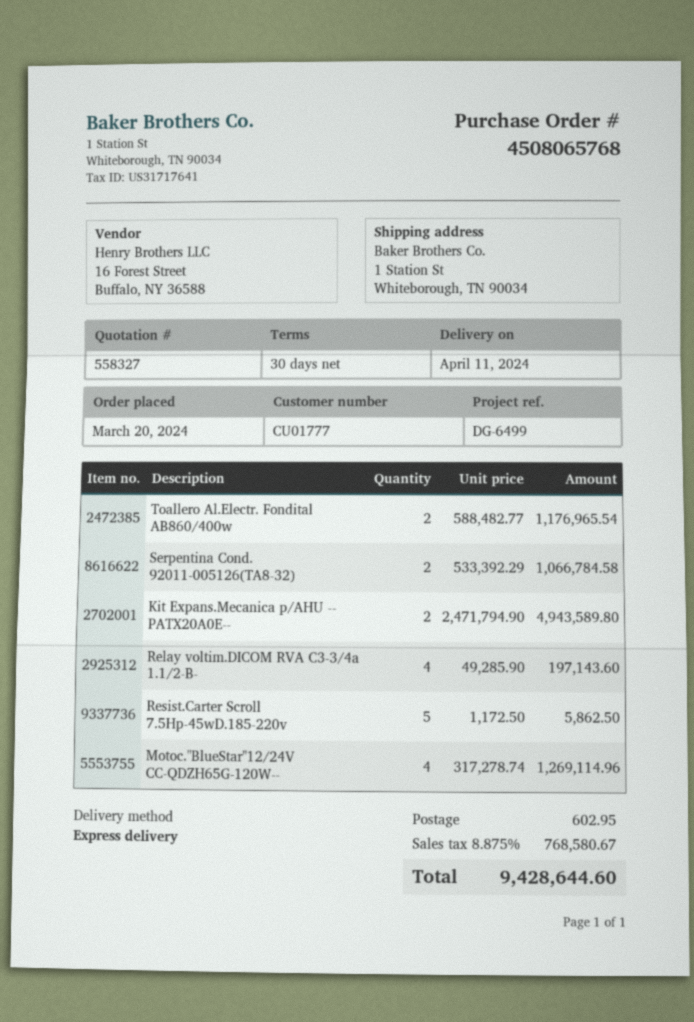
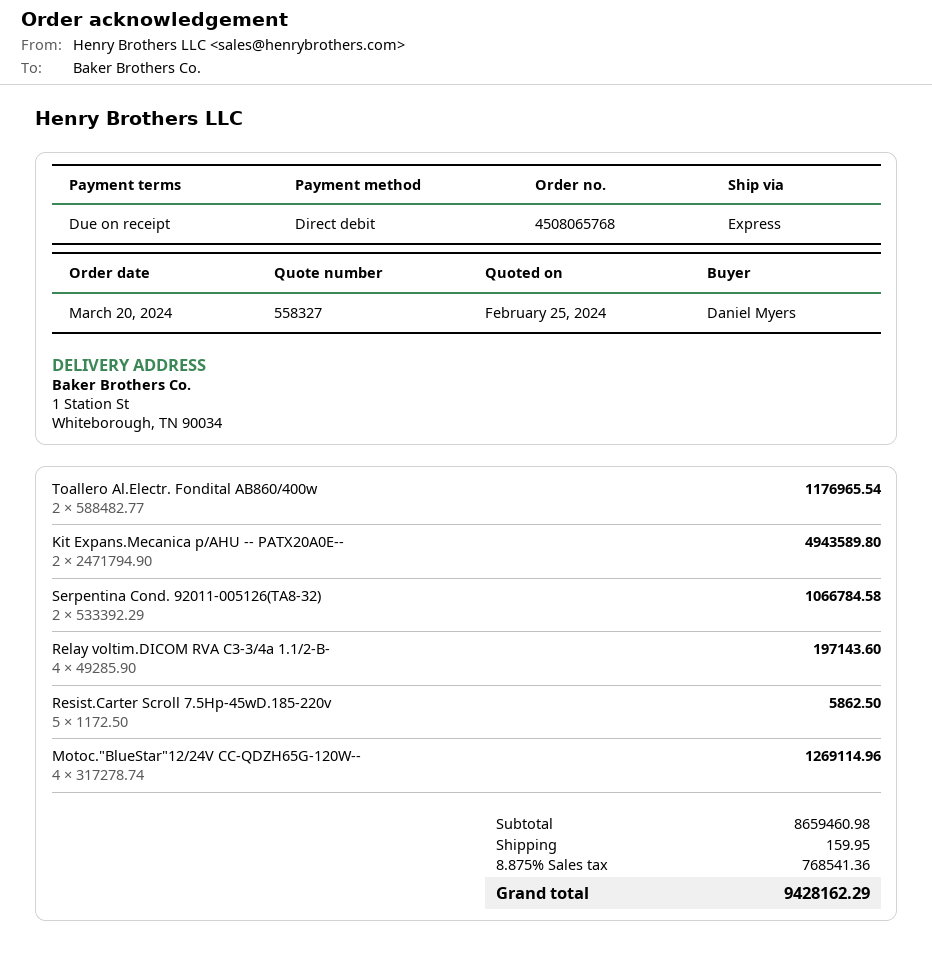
payment terms: 30 days -> on receipt
shipping: 602.95 -> 159.95
tax: 8.875% = 768580.67 -> 8.875% = 768541.36
total: 9428644.60 -> 9428162.29

